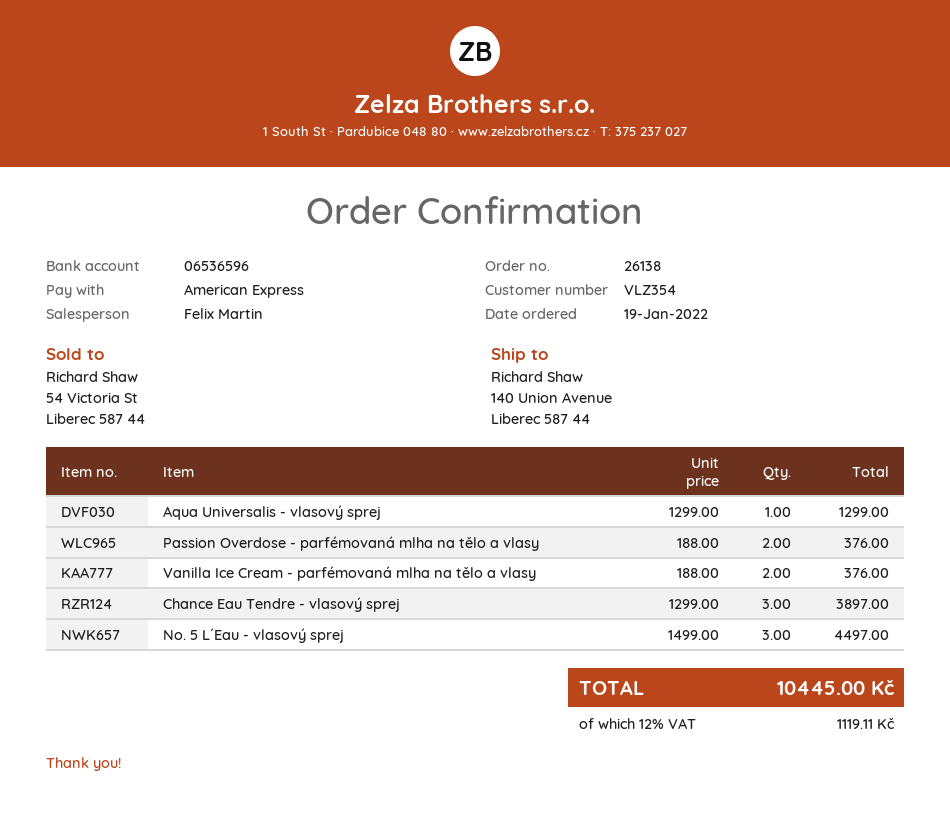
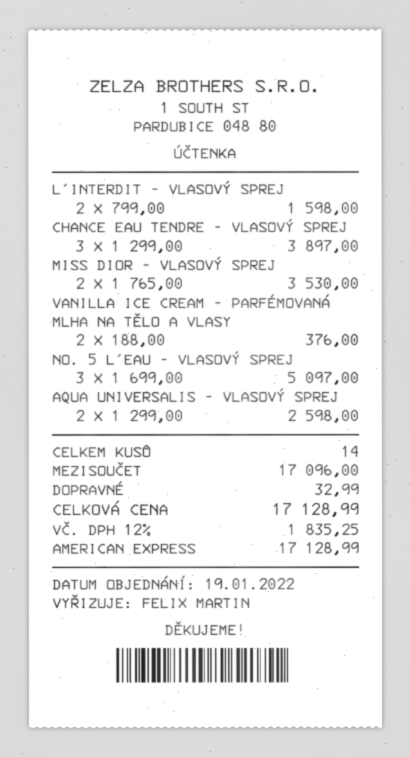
Aqua Universalis - vlasový sprej: 1 x 1299.00 = 1299.00 -> 2 x 1299.00 = 2598.00
Passion Overdose - parfémovaná mlha na tělo a vlasy: 2 x 188.00 = 376.00 -> none
No. 5 L´Eau - vlasový sprej: 3 x 1499.00 = 4497.00 -> 3 x 1699.00 = 5097.00
L´INTERDIT - VLASOVÝ SPREJ: none -> 2 x 799.00 = 1598.00
MISS DIOR - VLASOVÝ SPREJ: none -> 2 x 1765.00 = 3530.00
shipping: none -> 32.99
tax: 12% = 1119.11 -> 12% = 1835.25
total: 10445.00 -> 17128.99

